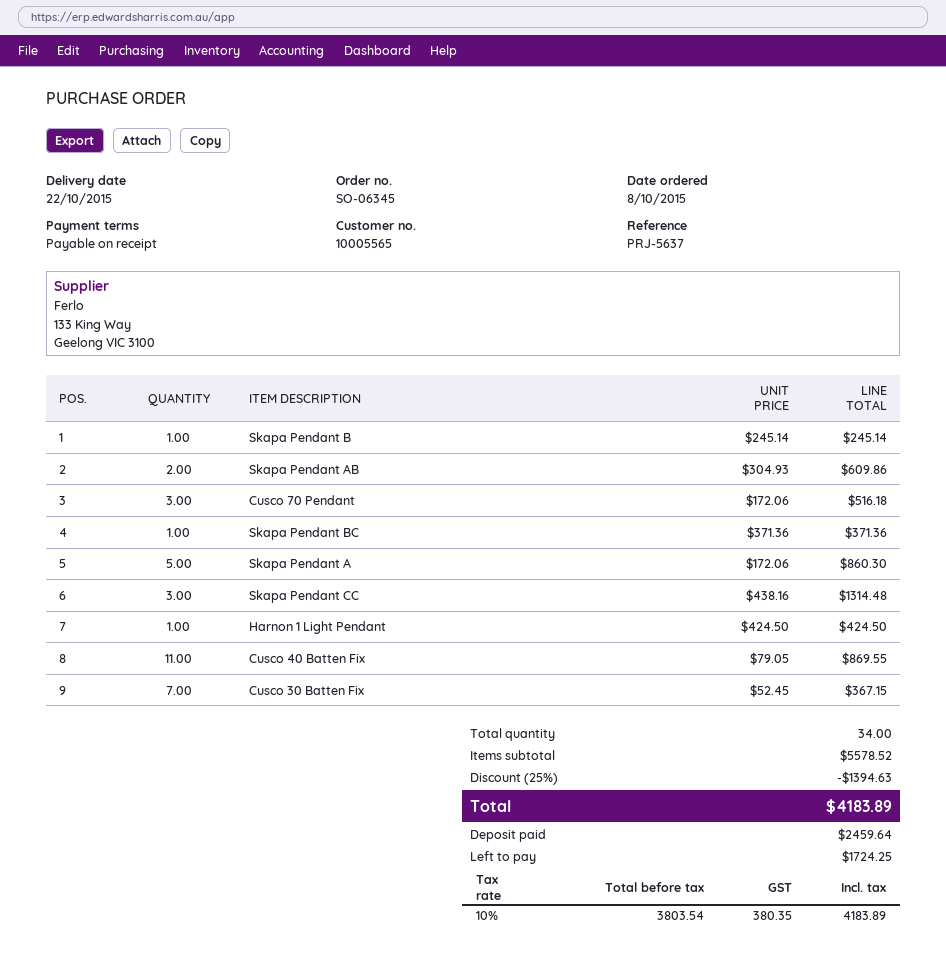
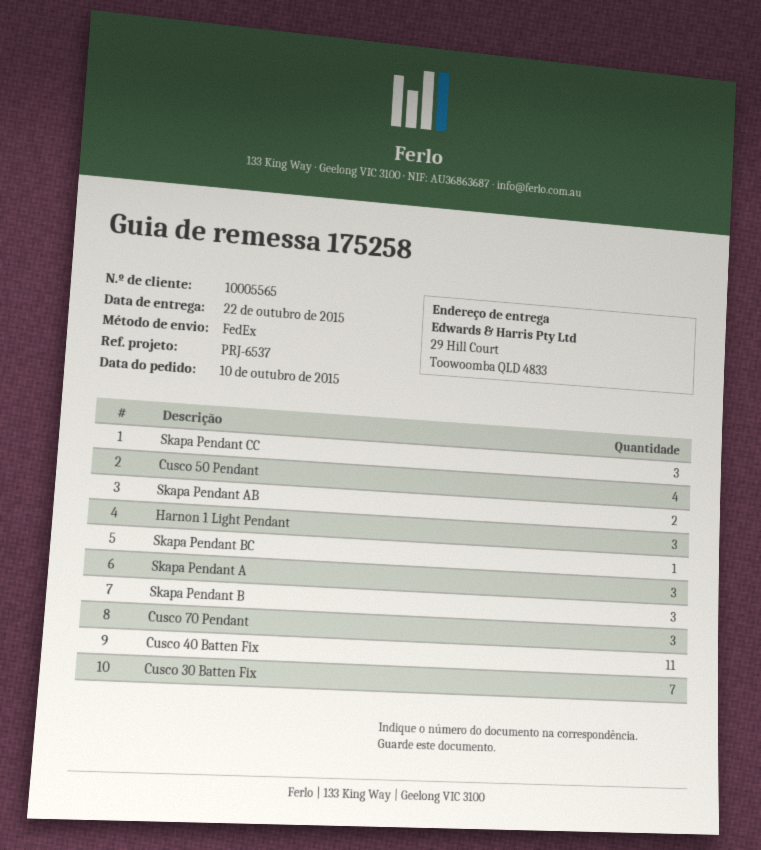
order date: 2015-10-08 -> 2015-10-10
reference: PRJ-5637 -> PRJ-6537
Skapa Pendant B: 1 -> 3
Skapa Pendant A: 5 -> 3
Harnon 1 Light Pendant: 1 -> 3
Cusco 50 Pendant: none -> 4

